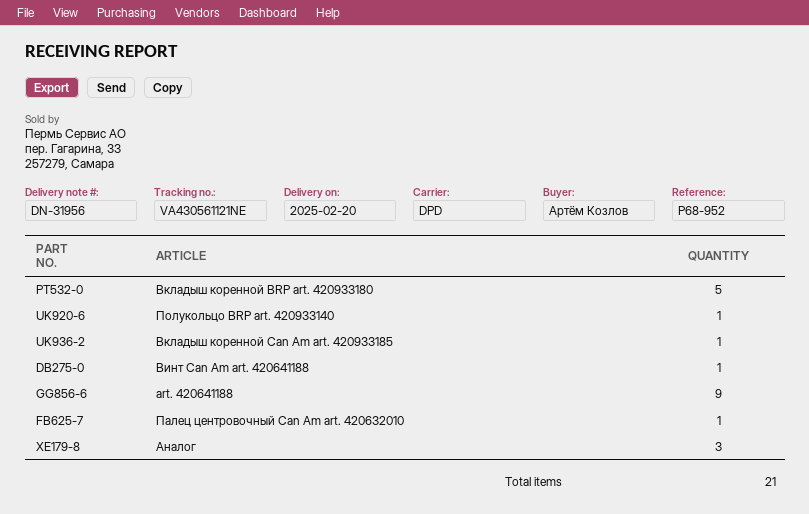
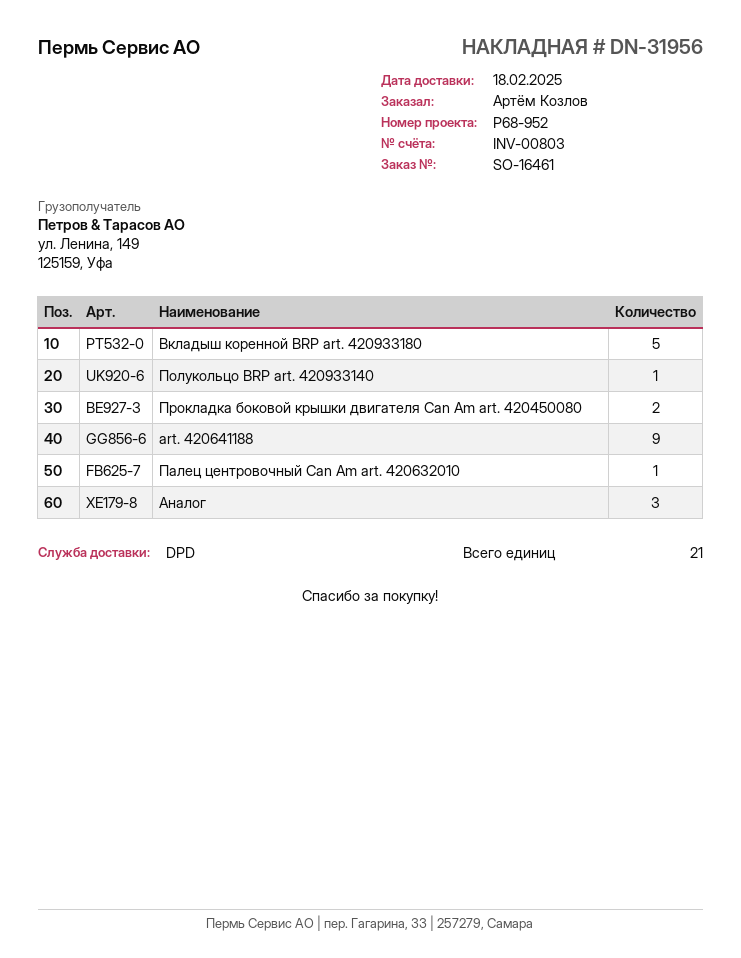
delivery date: 2025-02-20 -> 2025-02-18
Вкладыш коренной Can Am art. 420933185: 1 -> none
Винт Can Am art. 420641188: 1 -> none
Прокладка боковой крышки двигателя Can Am art. 420450080: none -> 2

